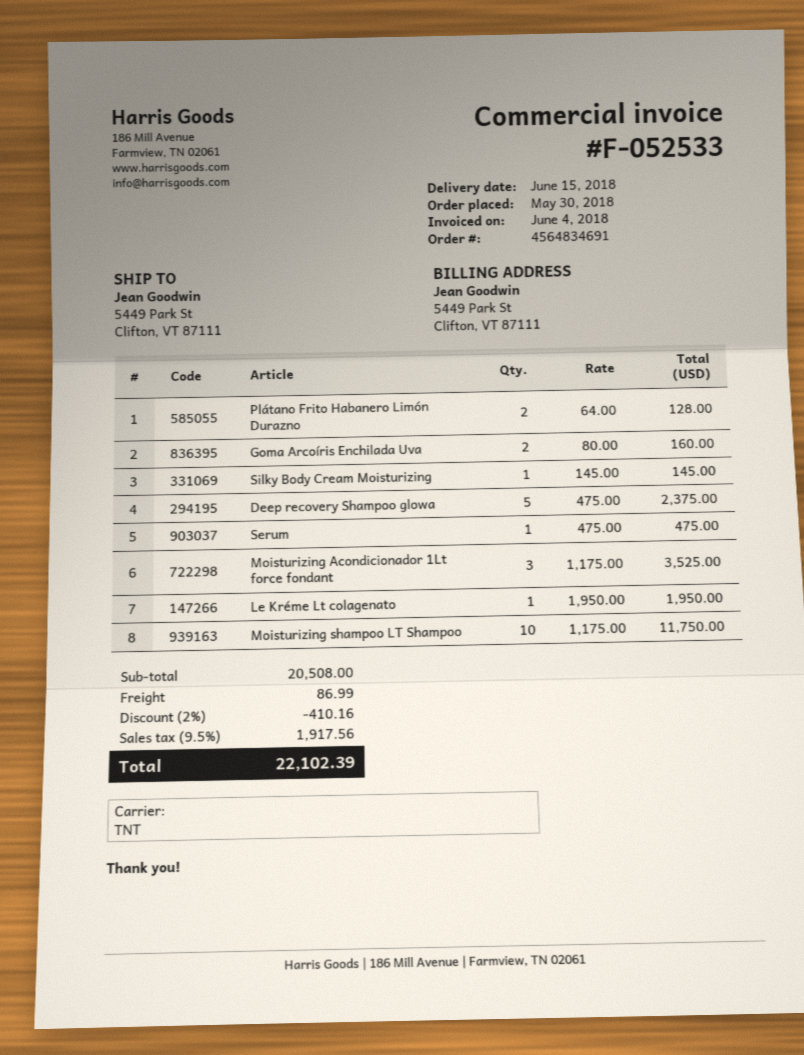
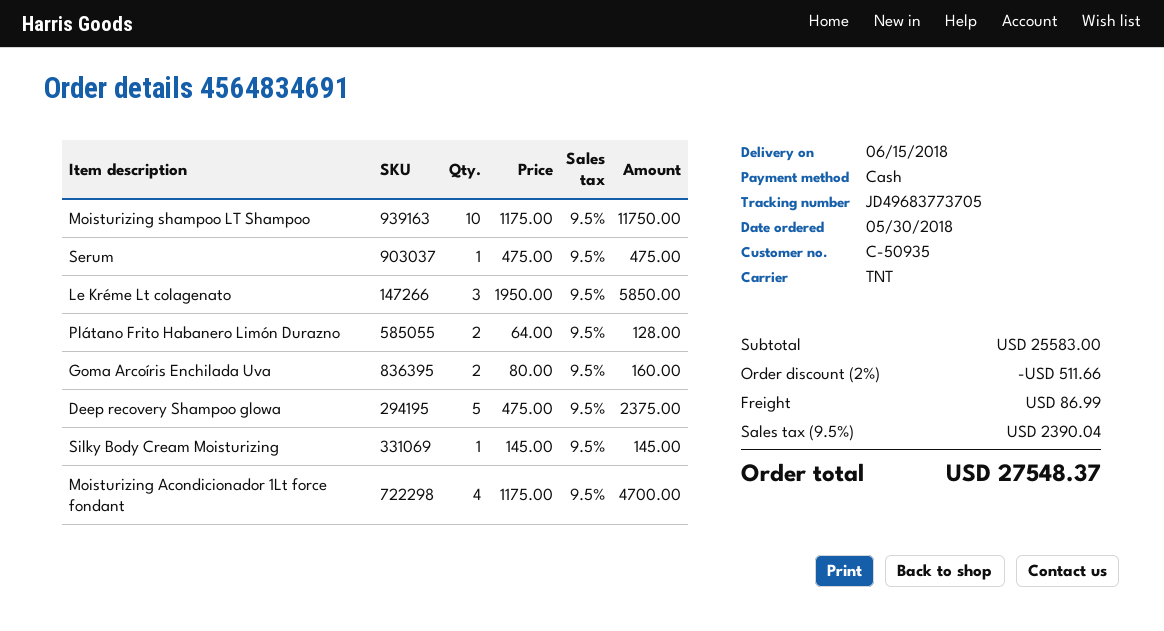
Moisturizing Acondicionador 1Lt force fondant: 3 x 1175.00 = 3525.00 -> 4 x 1175.00 = 4700.00
Le Kréme Lt colagenato: 1 x 1950.00 = 1950.00 -> 3 x 1950.00 = 5850.00
subtotal: 20508.00 -> 25583.00
discount: 2% = 410.16 -> 2% = 511.66
tax: 9.5% = 1917.56 -> 9.5% = 2390.04
total: 22102.39 -> 27548.37

